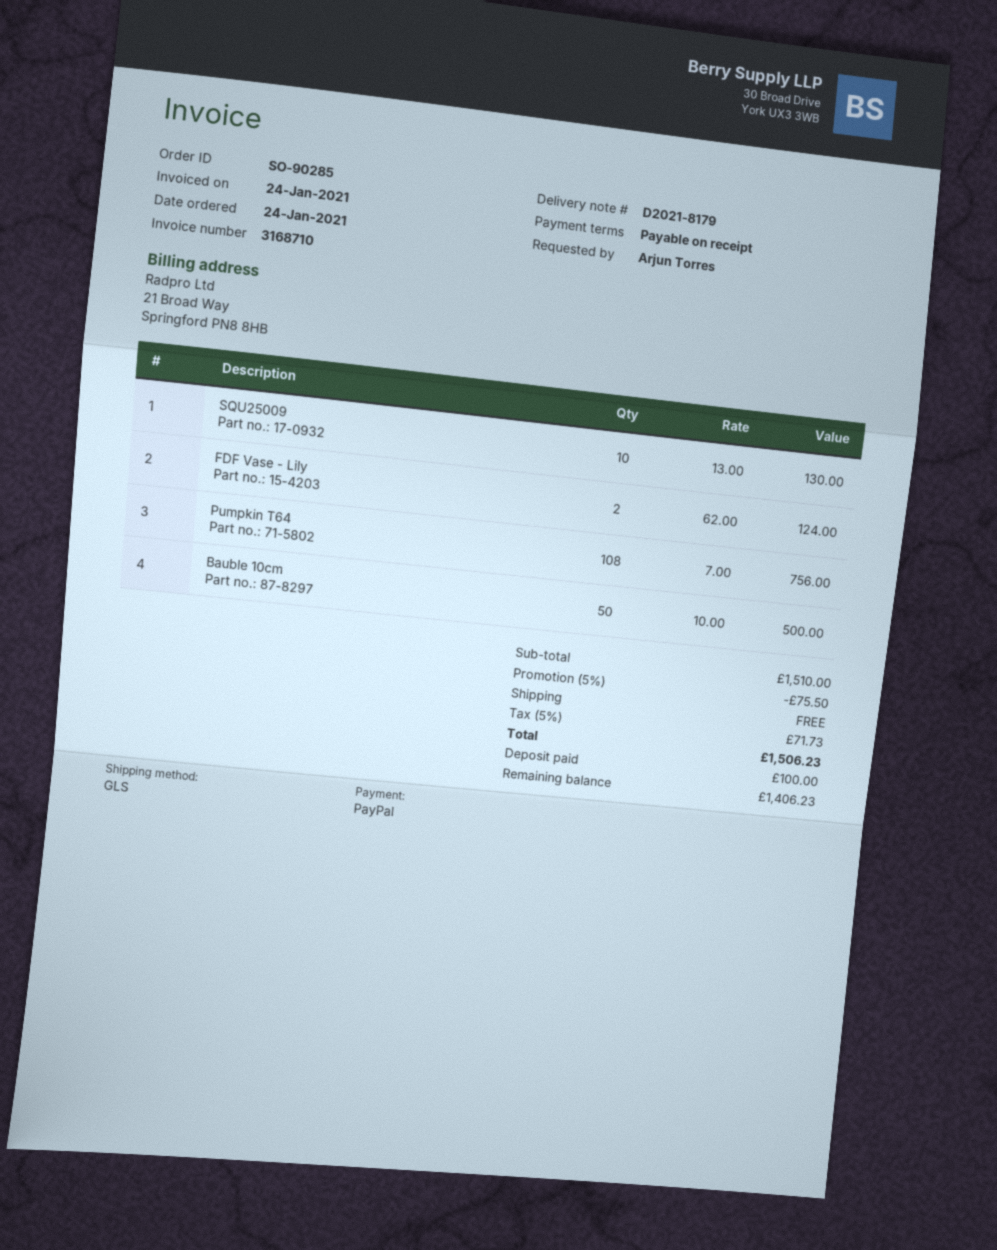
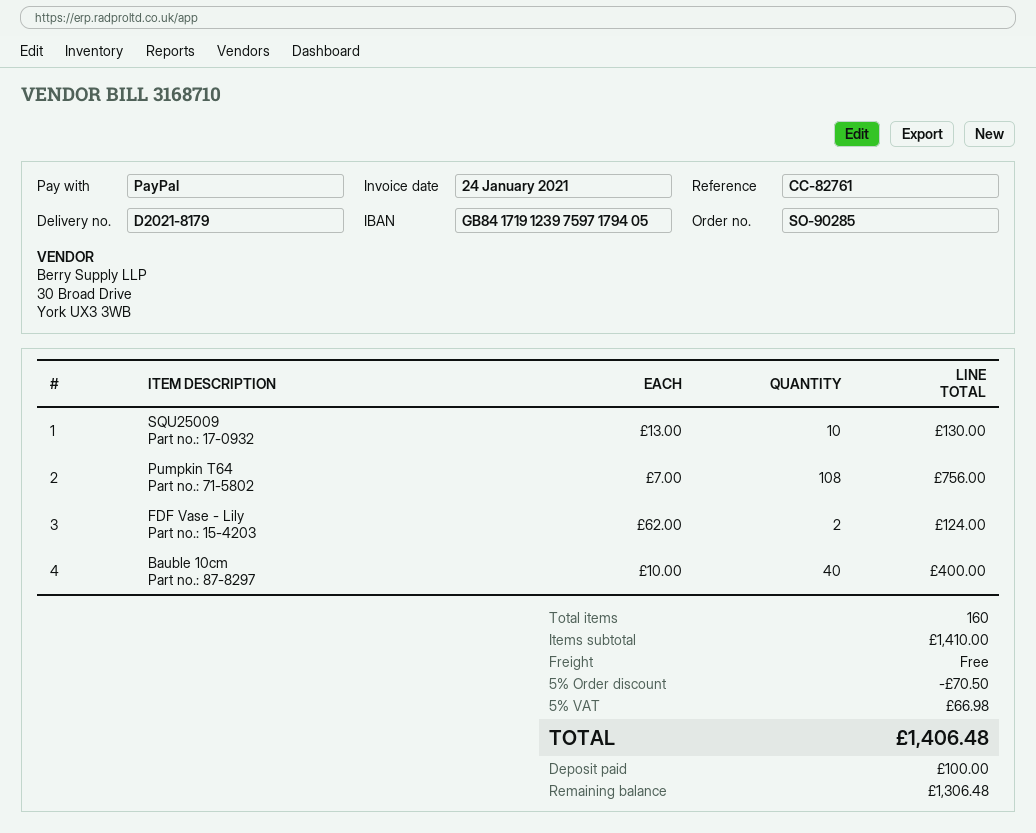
Bauble 10cm: 50 x 10.00 = 500.00 -> 40 x 10.00 = 400.00
subtotal: 1510.00 -> 1410.00
discount: 5% = 75.50 -> 5% = 70.50
tax: 5% = 71.73 -> 5% = 66.98
total: 1506.23 -> 1406.48
balance: 1406.23 -> 1306.48

